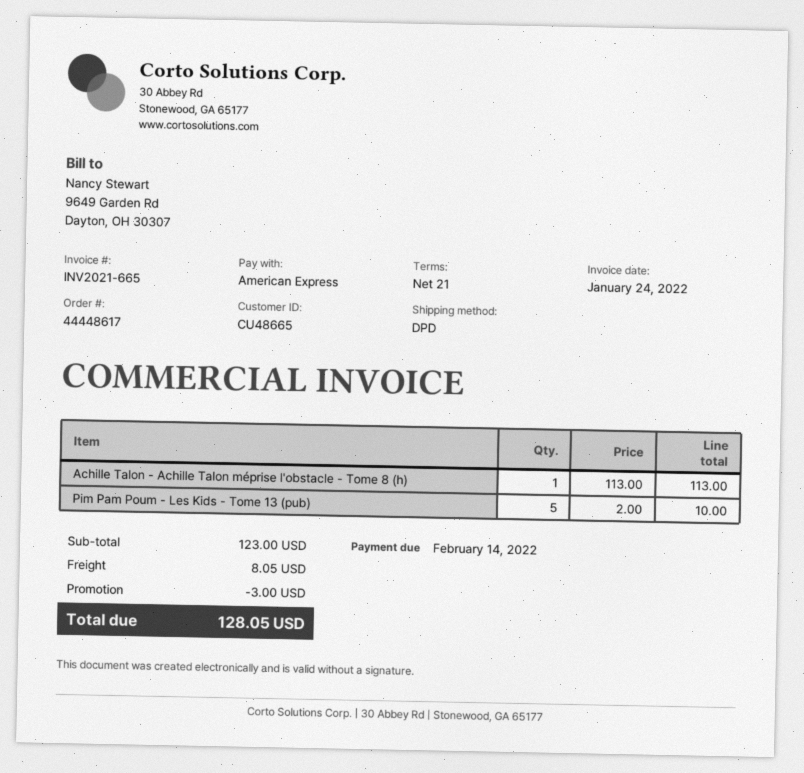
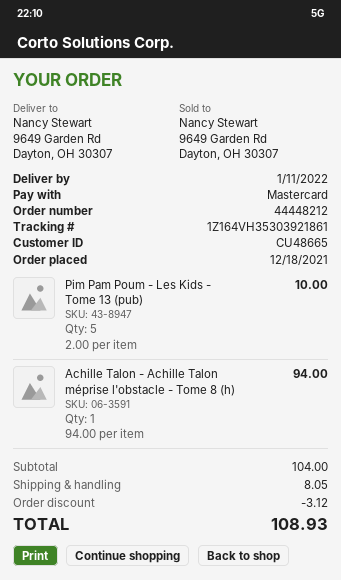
order number: 44448617 -> 44448212
payment method: American Express -> Mastercard
Achille Talon - Achille Talon méprise l'obstacle - Tome 8 (h): 1 x 113.00 = 113.00 -> 1 x 94.00 = 94.00
subtotal: 123.00 -> 104.00
discount: 3.00 -> 3.12
total: 128.05 -> 108.93

